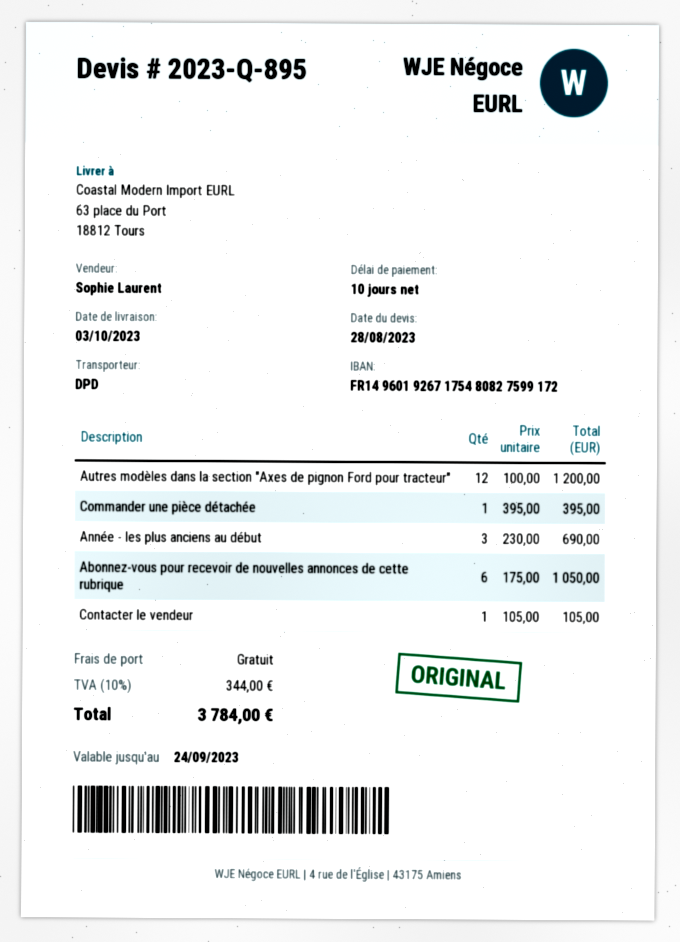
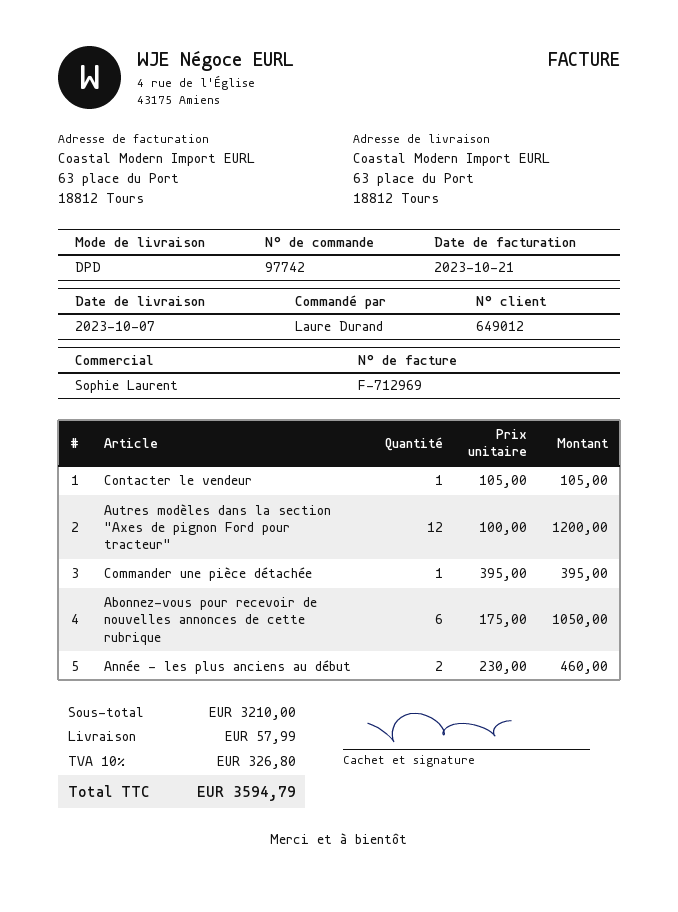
delivery date: 2023-10-03 -> 2023-10-07
Année - les plus anciens au début: 3 x 230.00 = 690.00 -> 2 x 230.00 = 460.00
shipping: 0.00 -> 57.99
tax: 10% = 344.00 -> 10% = 326.80
total: 3784.00 -> 3594.79

